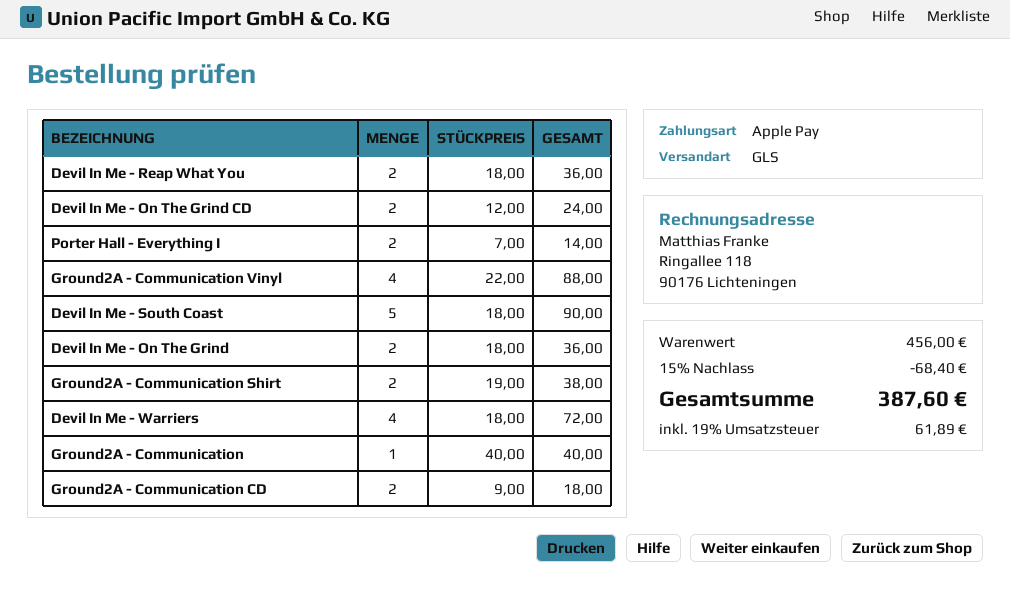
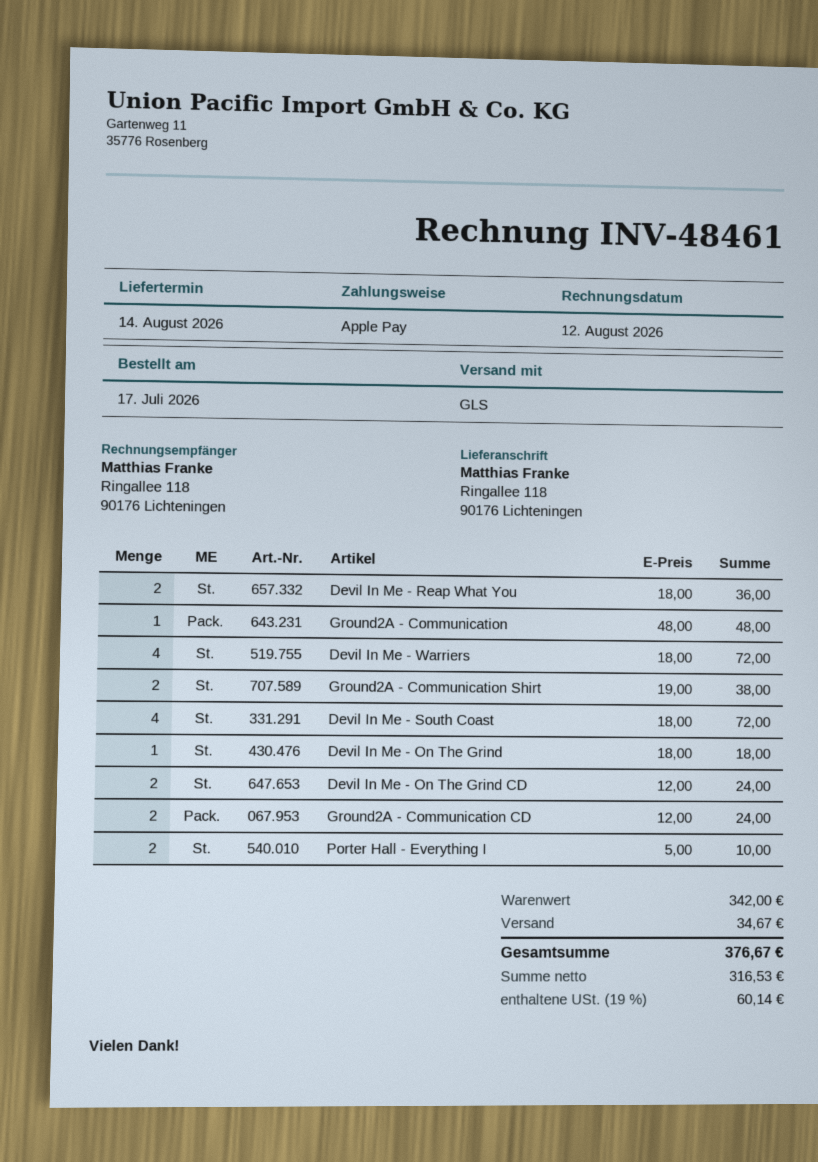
Porter Hall - Everything I: 2 x 7.00 = 14.00 -> 2 x 5.00 = 10.00
Ground2A - Communication Vinyl: 4 x 22.00 = 88.00 -> none
Devil In Me - South Coast: 5 x 18.00 = 90.00 -> 4 x 18.00 = 72.00
Devil In Me - On The Grind: 2 x 18.00 = 36.00 -> 1 x 18.00 = 18.00
Ground2A - Communication: 1 x 40.00 = 40.00 -> 1 x 48.00 = 48.00
Ground2A - Communication CD: 2 x 9.00 = 18.00 -> 2 x 12.00 = 24.00
subtotal: 456.00 -> 342.00
discount: 15% = 68.40 -> none
shipping: none -> 34.67
tax: 19% = 61.89 -> 19% = 60.14
total: 387.60 -> 376.67

